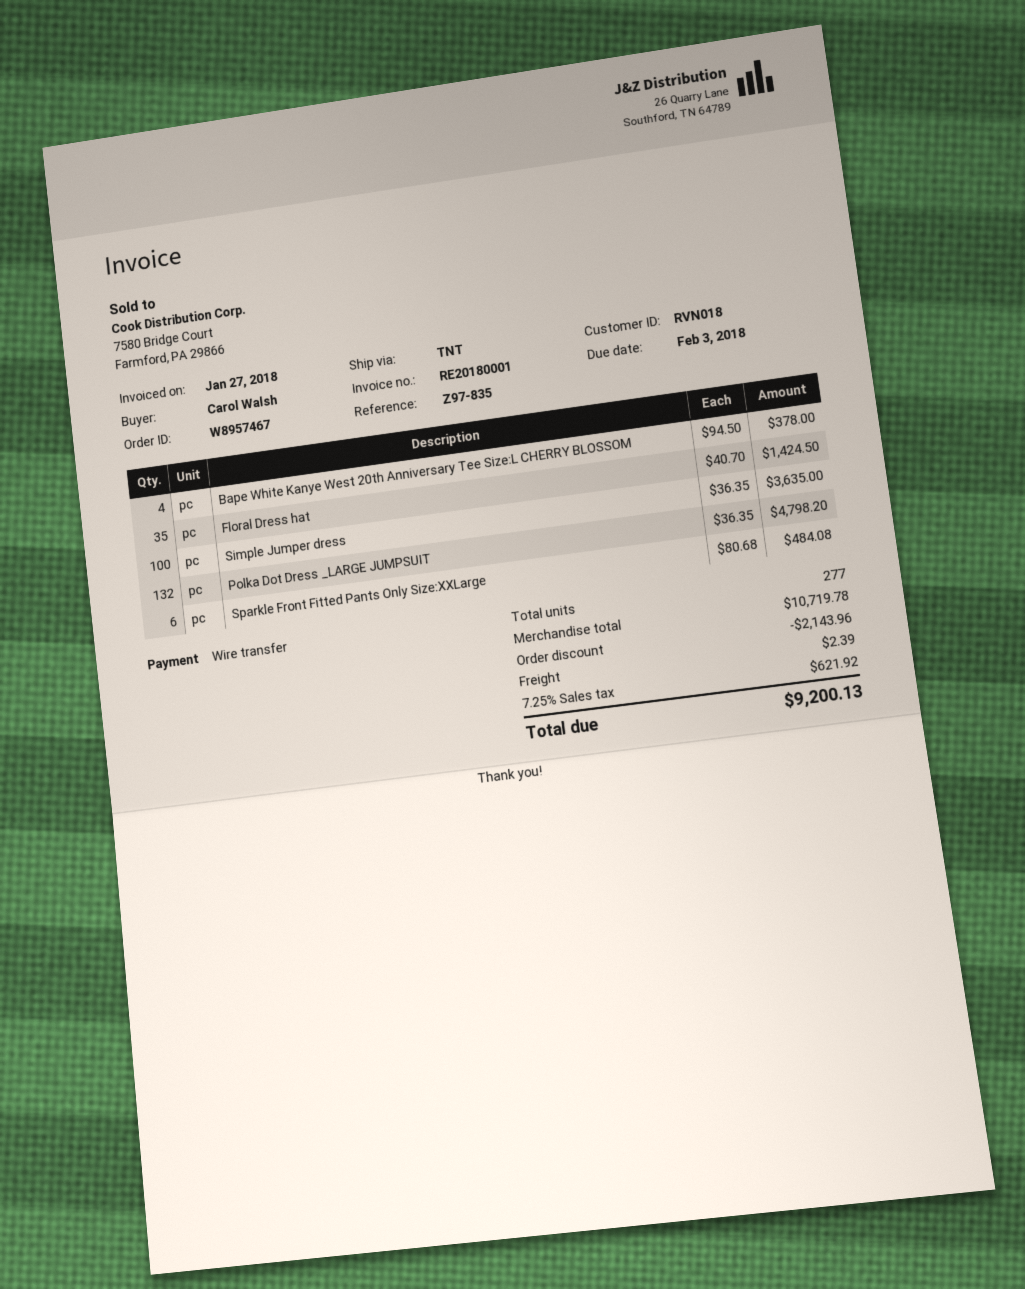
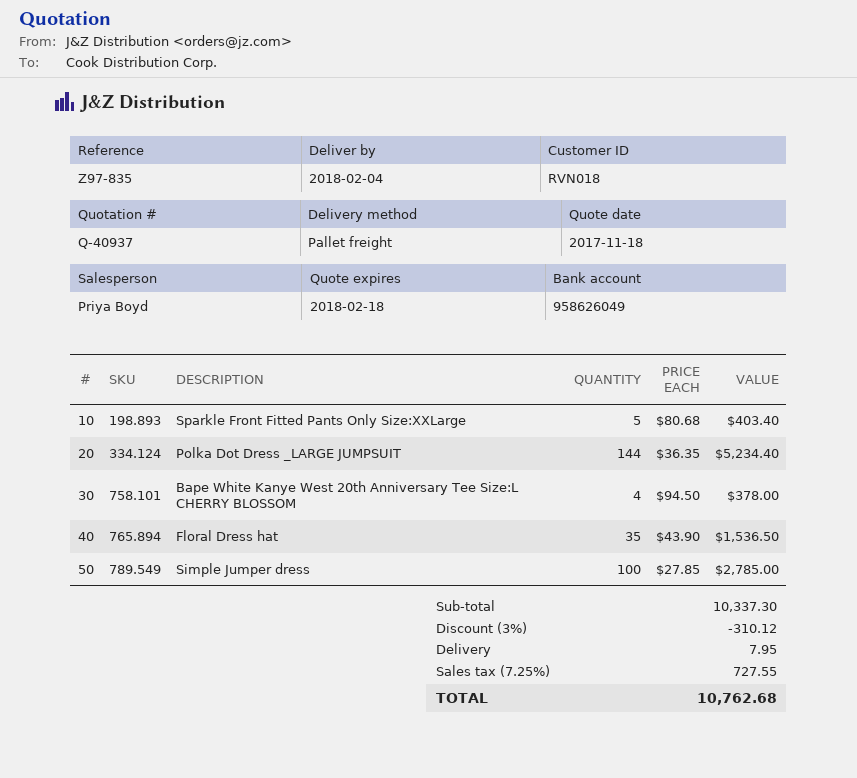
shipping method: TNT -> pallet freight
Floral Dress hat: 35 x 40.70 = 1424.50 -> 35 x 43.90 = 1536.50
Simple Jumper dress: 100 x 36.35 = 3635.00 -> 100 x 27.85 = 2785.00
Polka Dot Dress _LARGE JUMPSUIT: 132 x 36.35 = 4798.20 -> 144 x 36.35 = 5234.40
Sparkle Front Fitted Pants Only Size:XXLarge: 6 x 80.68 = 484.08 -> 5 x 80.68 = 403.40
subtotal: 10719.78 -> 10337.30
discount: 2143.96 -> 310.12
shipping: 2.39 -> 7.95
tax: 7.25% = 621.92 -> 7.25% = 727.55
total: 9200.13 -> 10762.68

